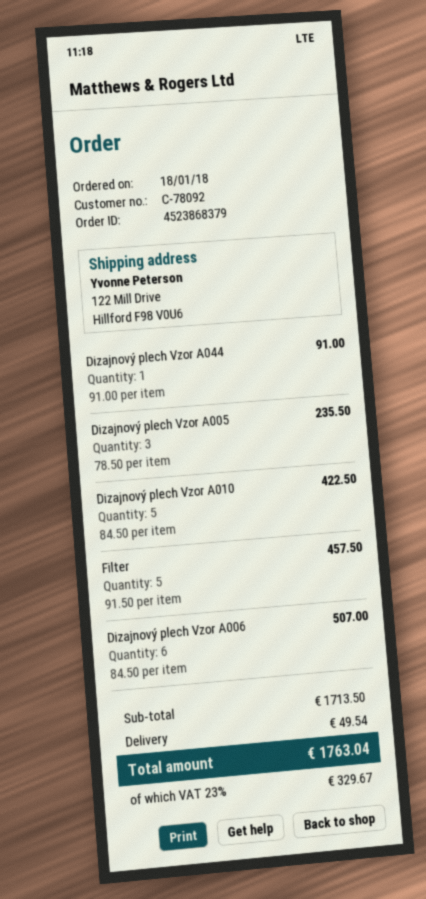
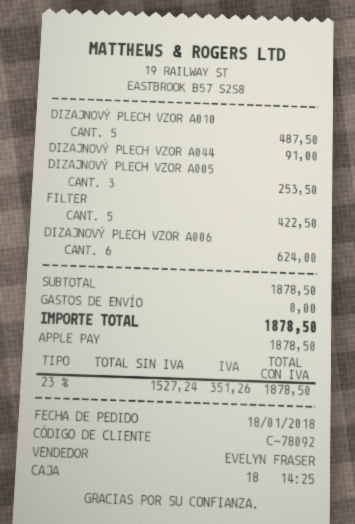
Dizajnový plech Vzor A005: 3 for 235.50 -> 3 for 253.50
Dizajnový plech Vzor A010: 5 for 422.50 -> 5 for 487.50
Filter: 5 for 457.50 -> 5 for 422.50
Dizajnový plech Vzor A006: 6 for 507.00 -> 6 for 624.00
subtotal: 1713.50 -> 1878.50
shipping: 49.54 -> 0.00
tax: 23% = 329.67 -> 23% = 351.26
total: 1763.04 -> 1878.50

